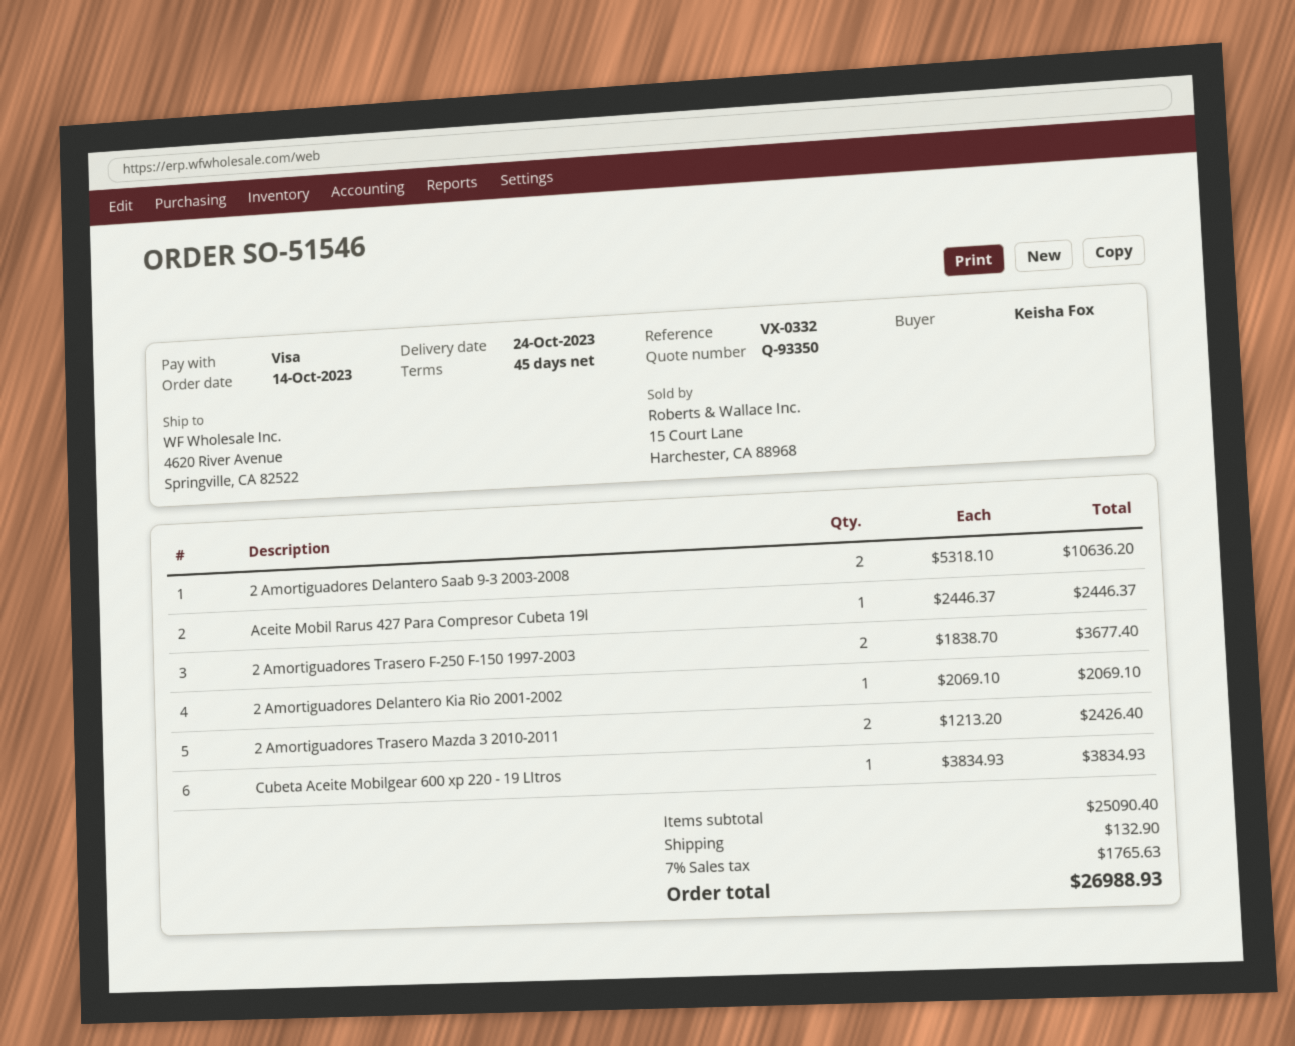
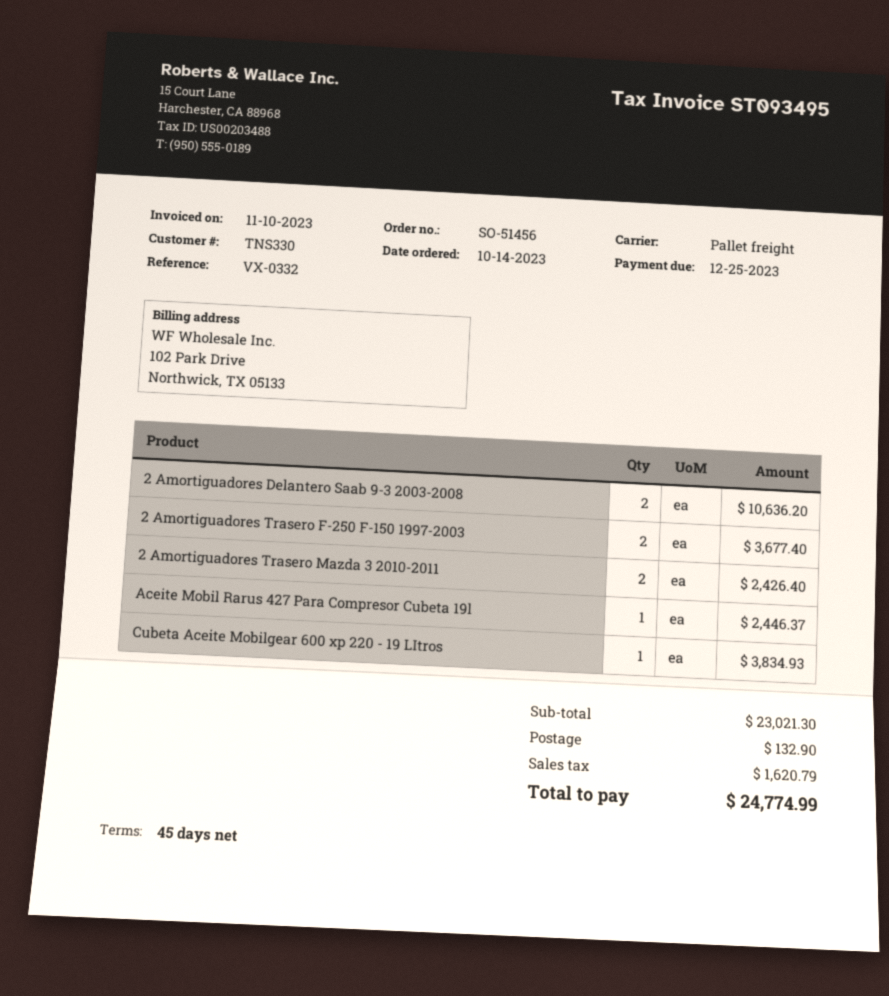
order number: SO-51546 -> SO-51456
2 Amortiguadores Delantero Kia Rio 2001-2002: 1 for 2069.10 -> none
subtotal: 25090.40 -> 23021.30
tax: 1765.63 -> 1620.79
total: 26988.93 -> 24774.99

